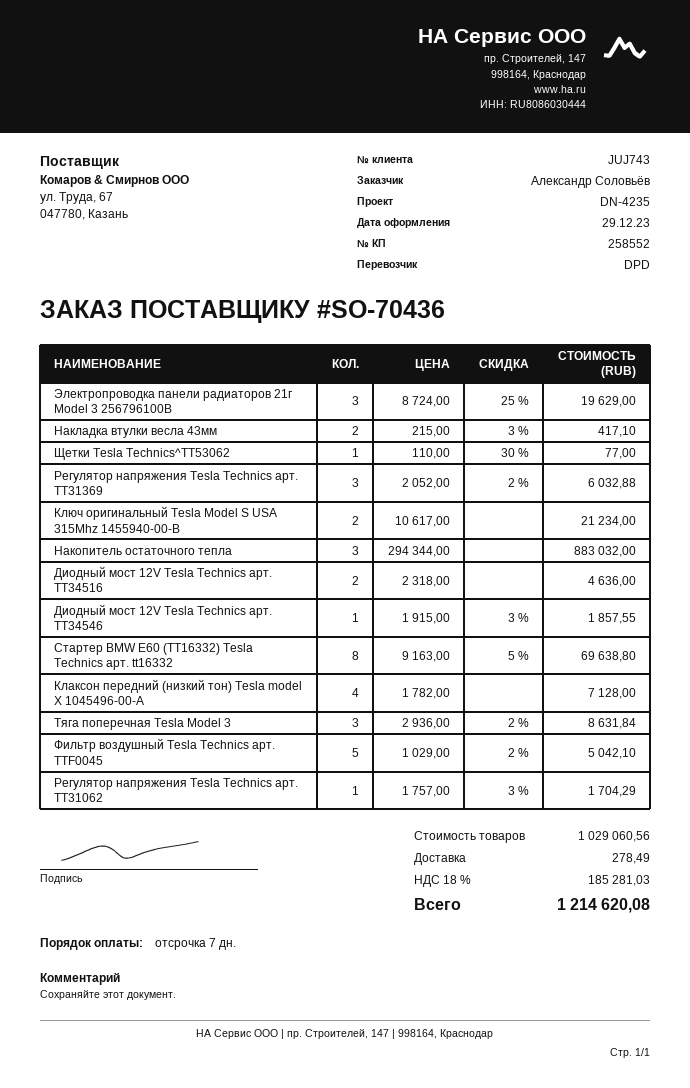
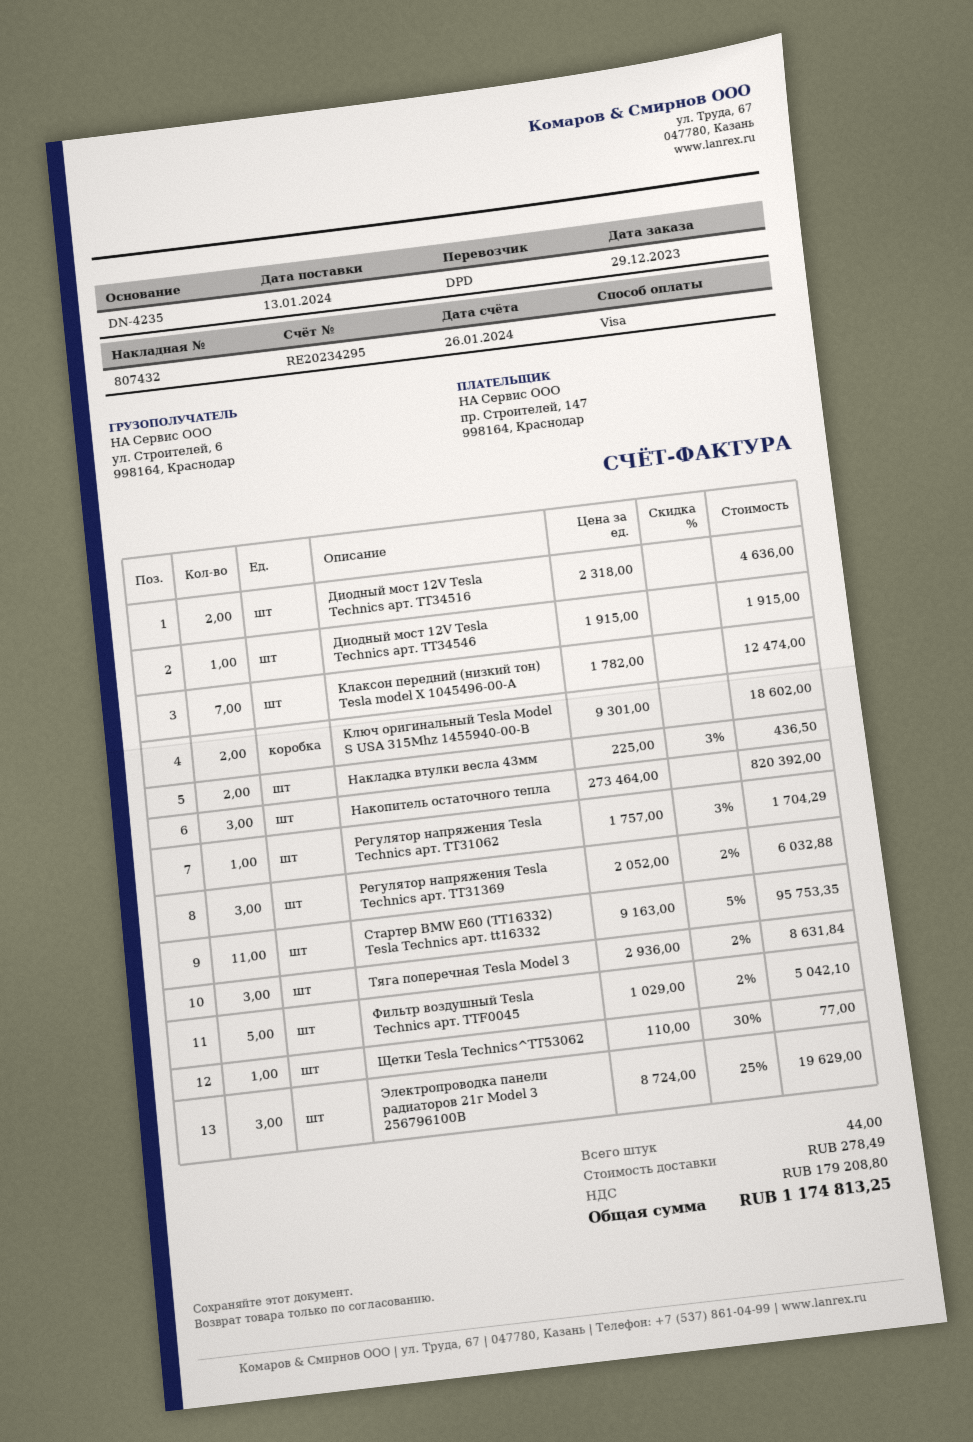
Накладка втулки весла 43мм: 2 x 215.00 - 3% = 417.10 -> 2 x 225.00 - 3% = 436.50
Ключ оригинальный Tesla Model S USA 315Mhz 1455940-00-B: 2 x 10617.00 = 21234.00 -> 2 x 9301.00 = 18602.00
Накопитель остаточного тепла: 3 x 294344.00 = 883032.00 -> 3 x 273464.00 = 820392.00
Диодный мост 12V Tesla Technics арт. TT34546: 1 x 1915.00 - 3% = 1857.55 -> 1 x 1915.00 = 1915.00
Стартер BMW Е60 (TT16332) Tesla Technics арт. tt16332: 8 x 9163.00 - 5% = 69638.80 -> 11 x 9163.00 - 5% = 95753.35
Клаксон передний (низкий тон) Tesla model X 1045496-00-A: 4 x 1782.00 = 7128.00 -> 7 x 1782.00 = 12474.00
tax: 185281.03 -> 179208.80
total: 1214620.08 -> 1174813.25

